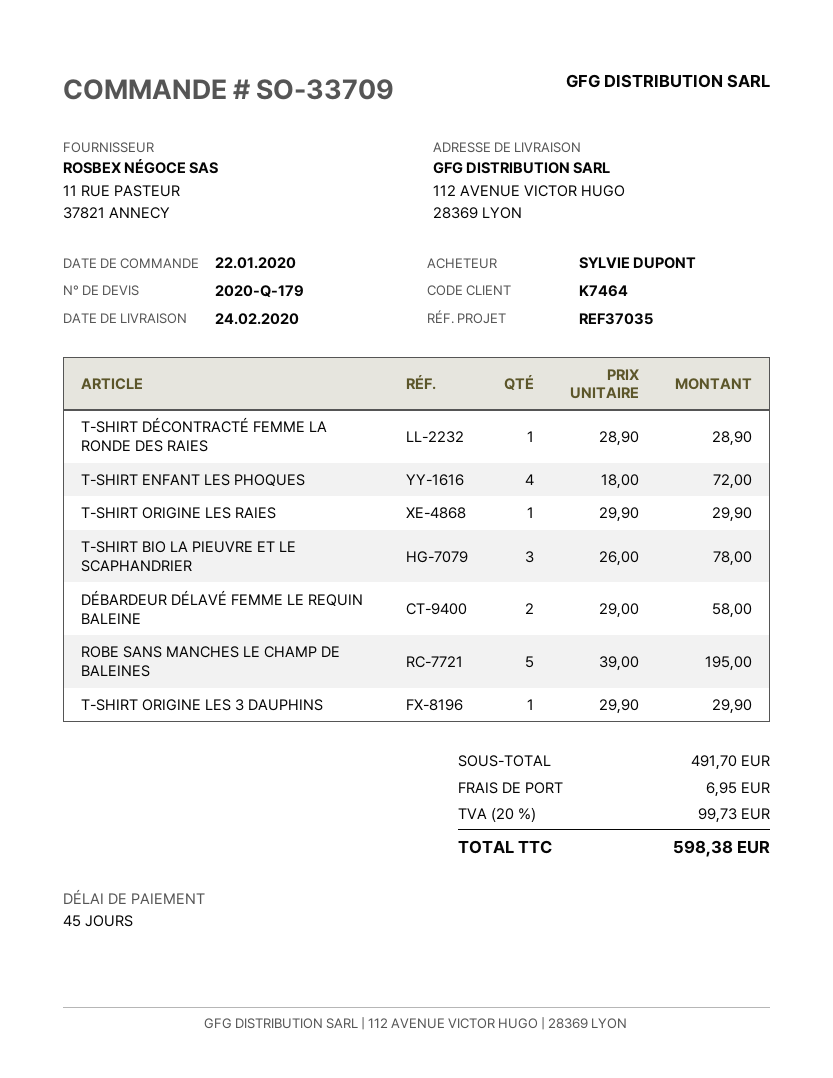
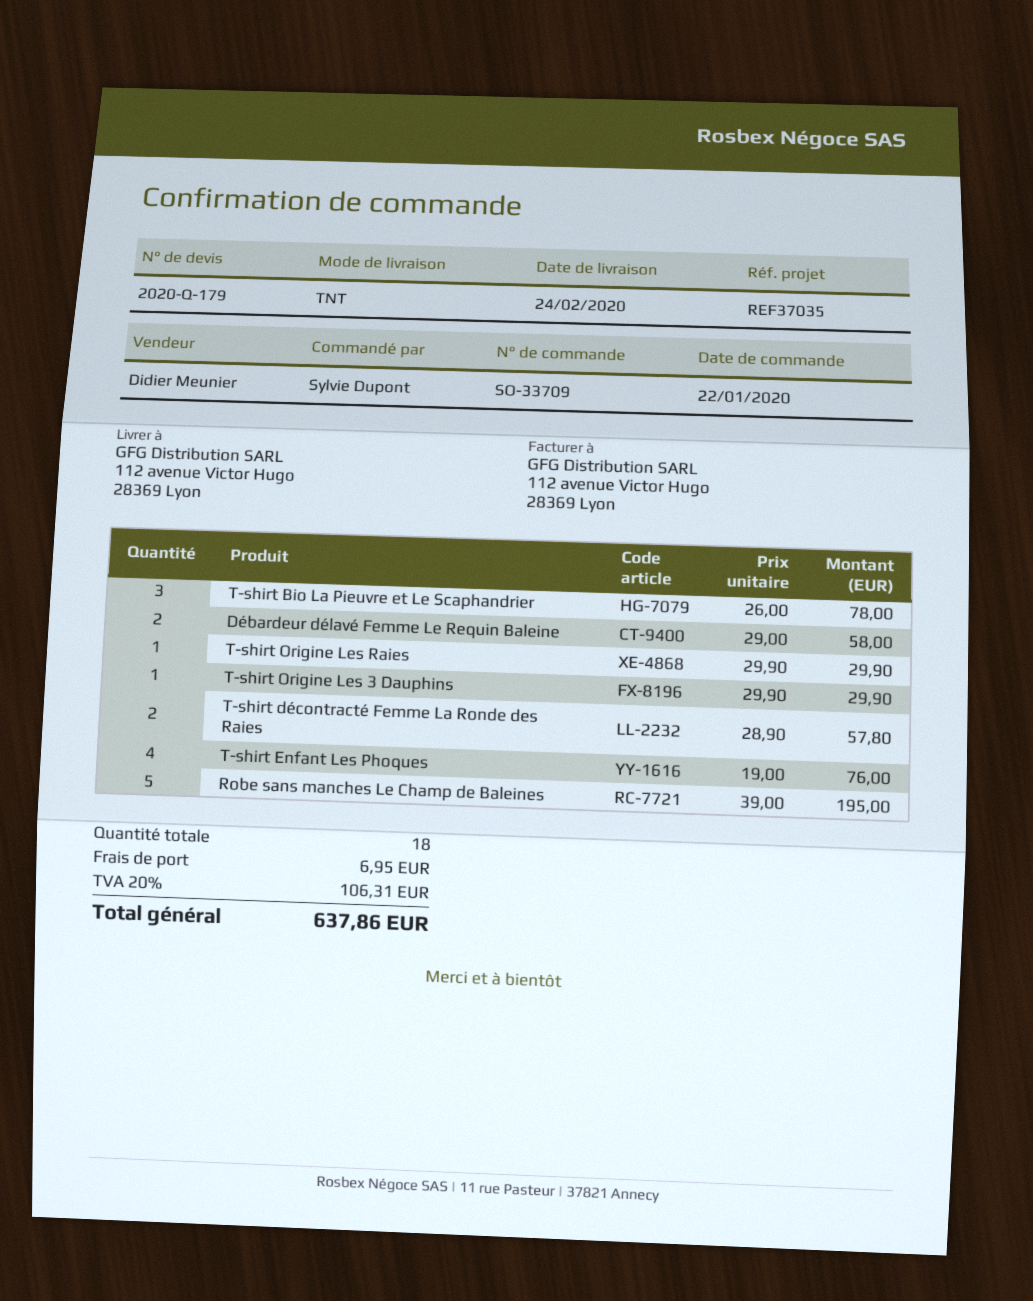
T-SHIRT DÉCONTRACTÉ FEMME LA RONDE DES RAIES: 1 x 28.90 = 28.90 -> 2 x 28.90 = 57.80
T-SHIRT ENFANT LES PHOQUES: 4 x 18.00 = 72.00 -> 4 x 19.00 = 76.00
tax: 20% = 99.73 -> 20% = 106.31
total: 598.38 -> 637.86

